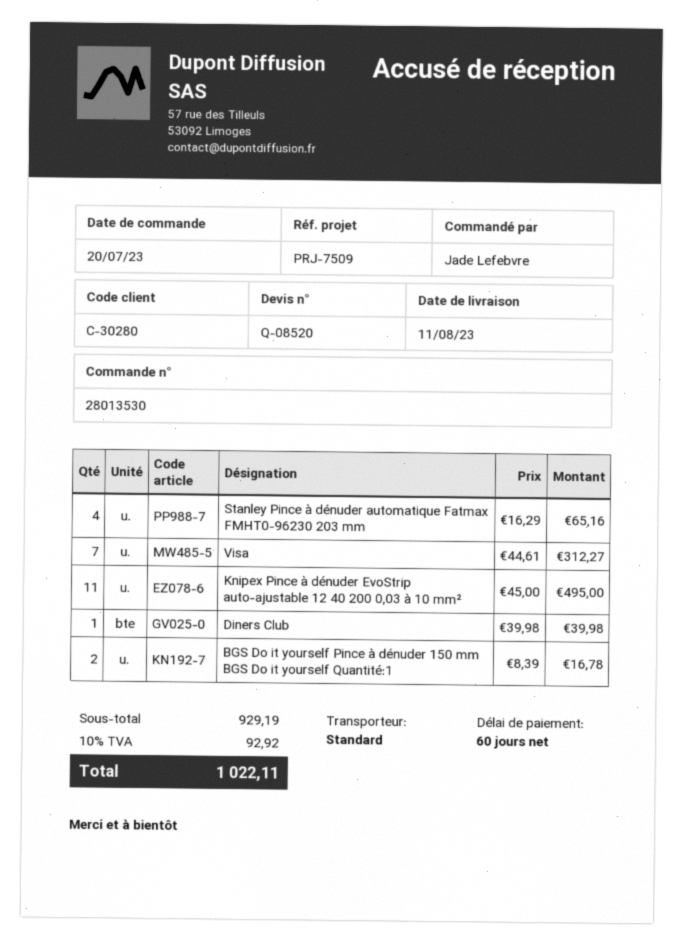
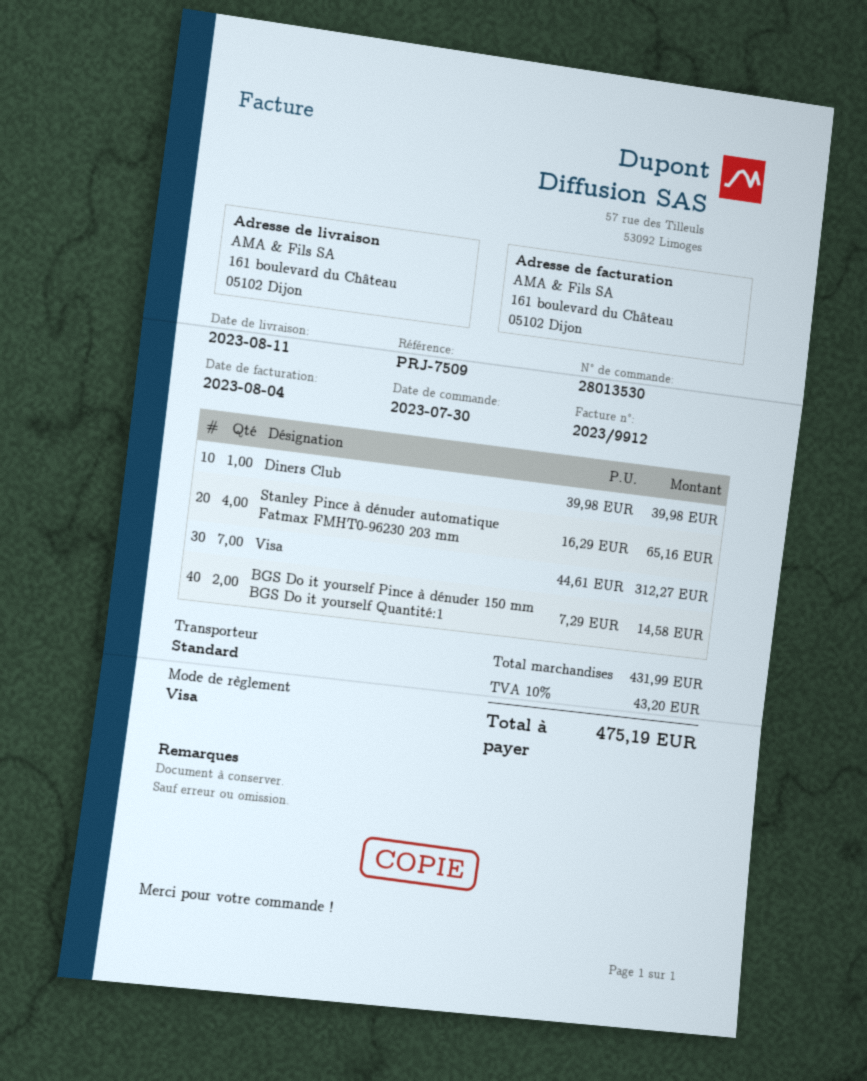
order date: 2023-07-20 -> 2023-07-30
Knipex Pince à dénuder EvoStrip auto-ajustable 12 40 200 0,03 à 10 mm²: 11 x 45.00 = 495.00 -> none
BGS Do it yourself Pince à dénuder 150 mm BGS Do it yourself Quantité:1: 2 x 8.39 = 16.78 -> 2 x 7.29 = 14.58
subtotal: 929.19 -> 431.99
tax: 10% = 92.92 -> 10% = 43.20
total: 1022.11 -> 475.19

